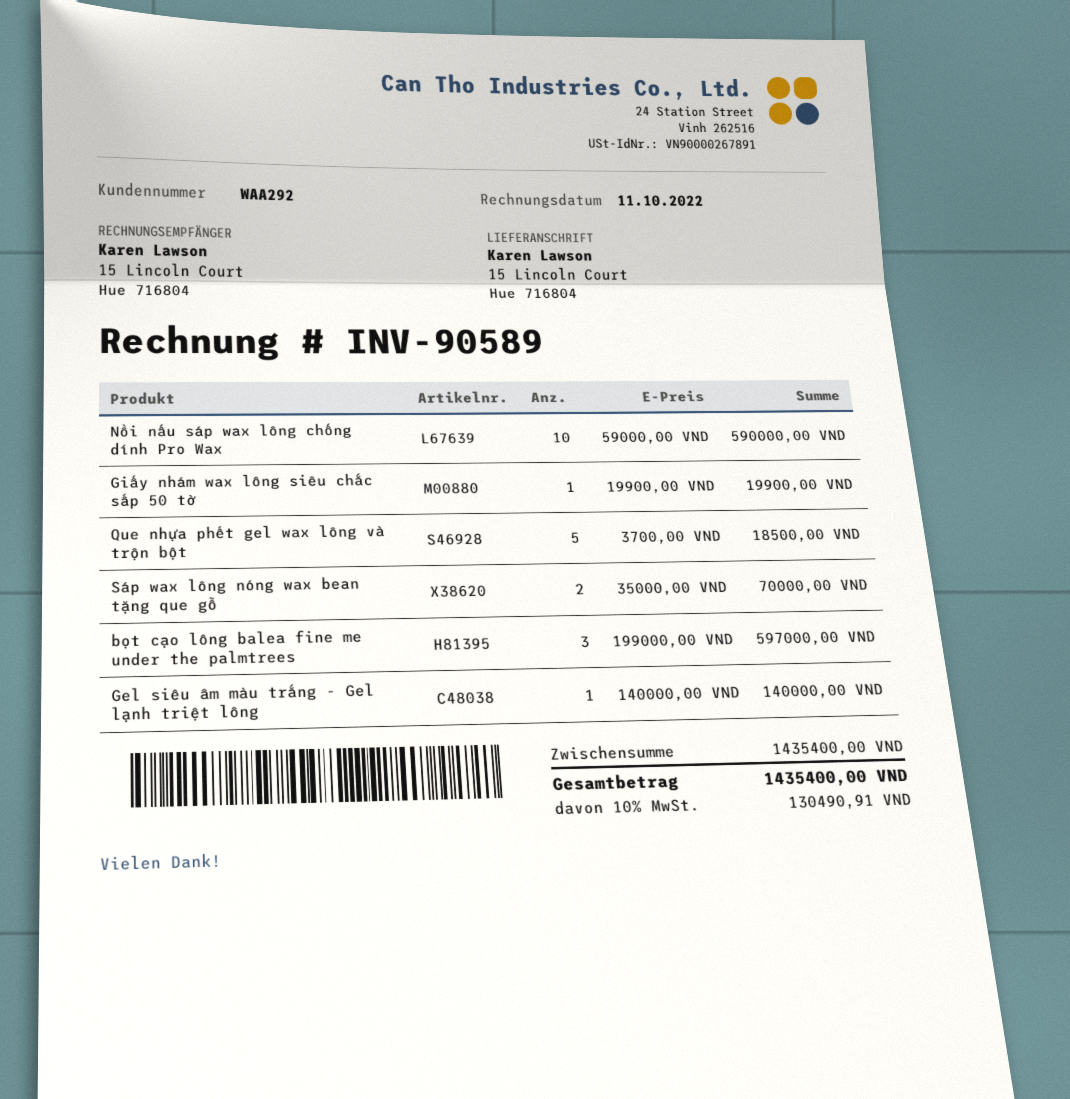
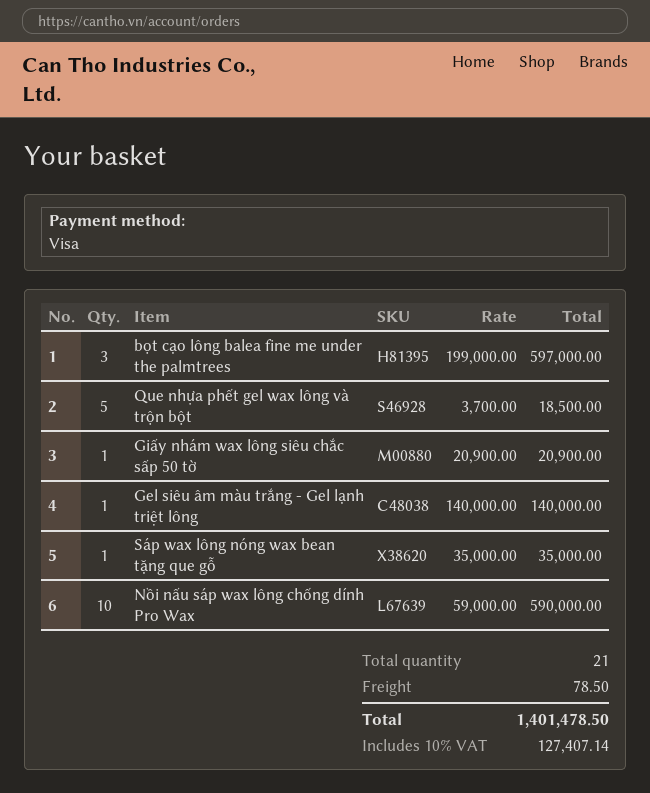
Giấy nhám wax lông siêu chắc sấp 50 tờ: 1 x 19900.00 = 19900.00 -> 1 x 20900.00 = 20900.00
Sáp wax lông nóng wax bean tặng que gỗ: 2 x 35000.00 = 70000.00 -> 1 x 35000.00 = 35000.00
shipping: none -> 78.50
tax: 10% = 130490.91 -> 10% = 127407.14
total: 1435400.00 -> 1401478.50

